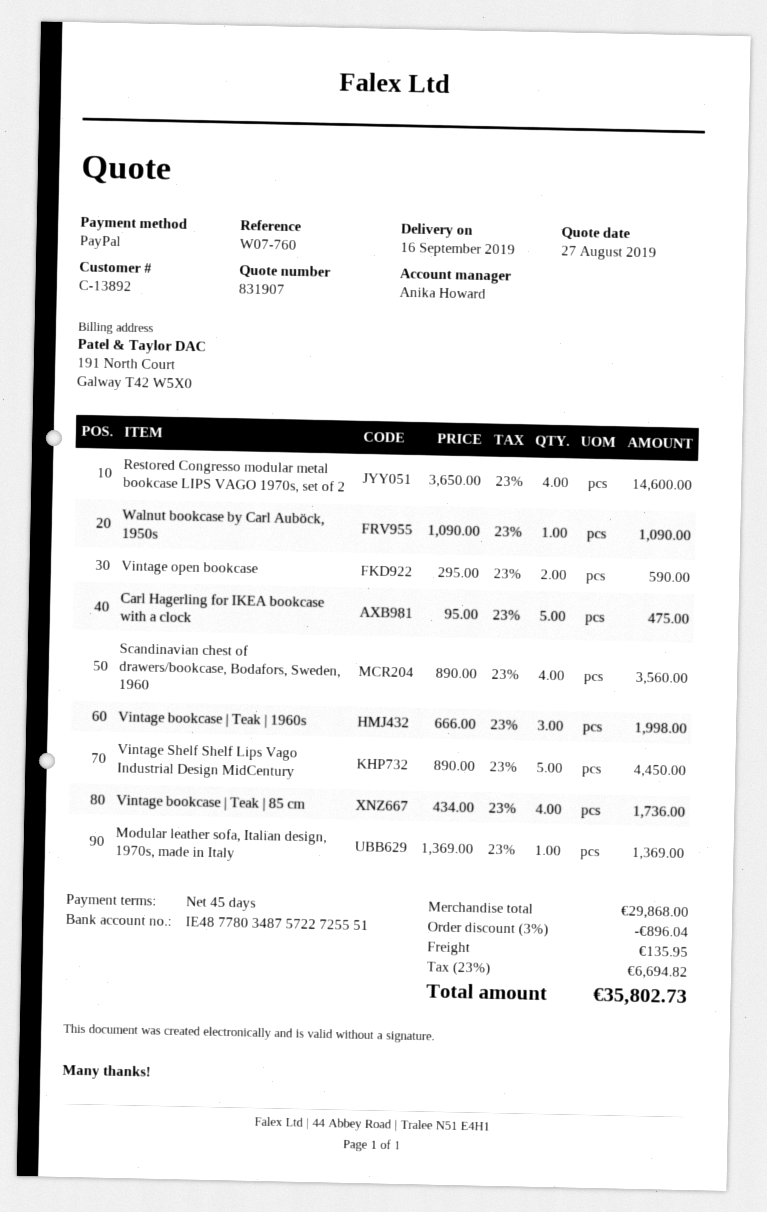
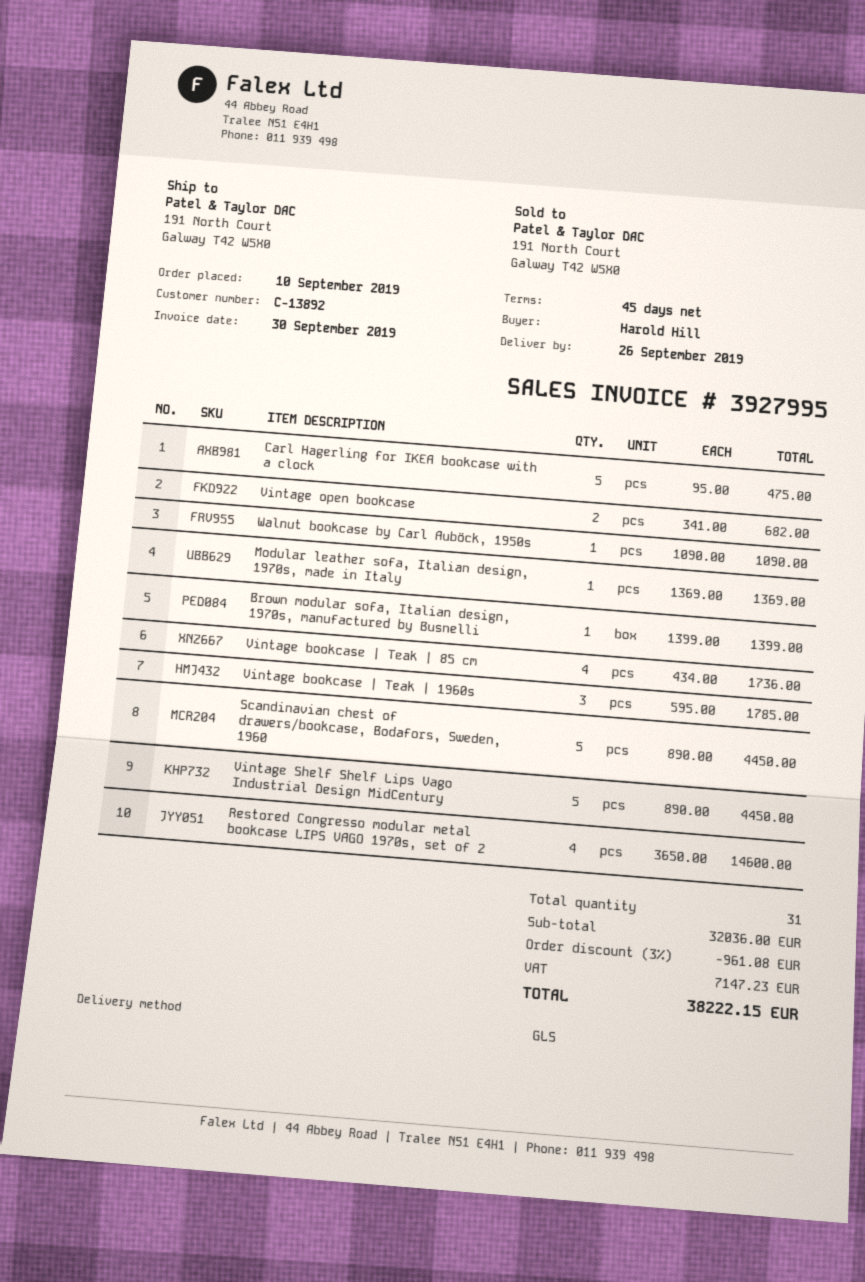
delivery date: 2019-09-16 -> 2019-09-26
Vintage open bookcase: 2 x 295.00 = 590.00 -> 2 x 341.00 = 682.00
Scandinavian chest of drawers/bookcase, Bodafors, Sweden, 1960: 4 x 890.00 = 3560.00 -> 5 x 890.00 = 4450.00
Vintage bookcase | Teak | 1960s: 3 x 666.00 = 1998.00 -> 3 x 595.00 = 1785.00
Brown modular sofa, Italian design, 1970s, manufactured by Busnelli: none -> 1 x 1399.00 = 1399.00
subtotal: 29868.00 -> 32036.00
discount: 3% = 896.04 -> 3% = 961.08
shipping: 135.95 -> none
tax: 6694.82 -> 7147.23
total: 35802.73 -> 38222.15

